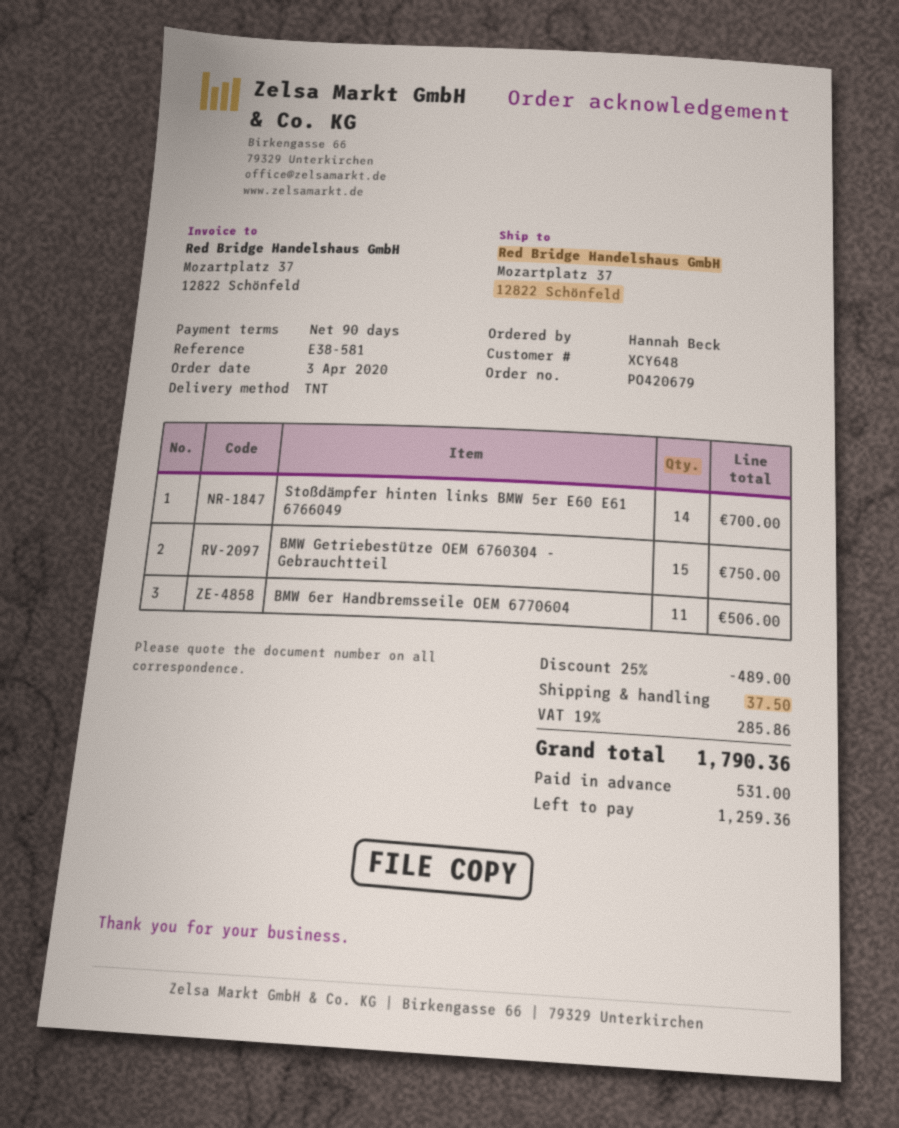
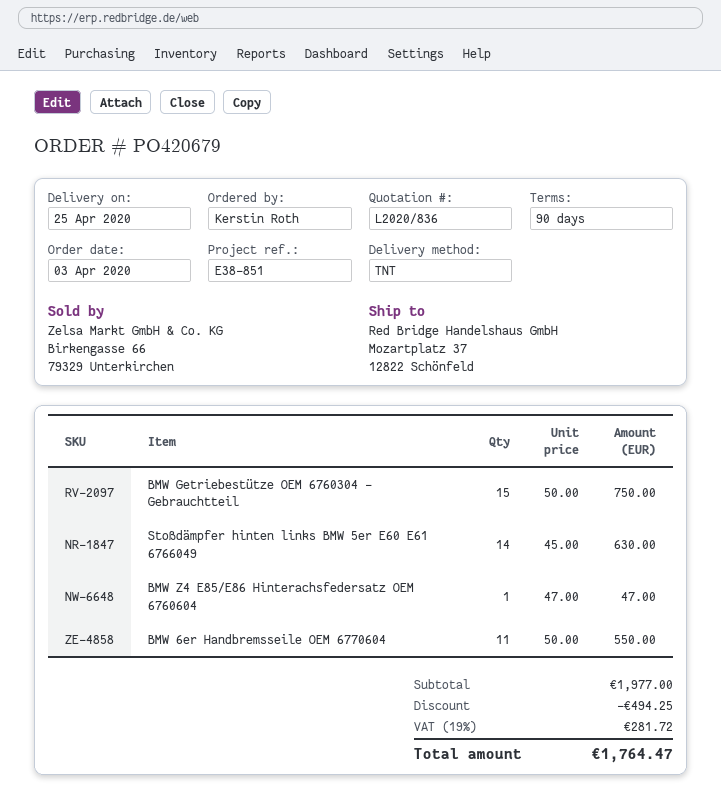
reference: E38-581 -> E38-851
ordered by: Hannah Beck -> Kerstin Roth
Stoßdämpfer hinten links BMW 5er E60 E61 6766049: 14 for 700.00 -> 14 for 630.00
BMW 6er Handbremsseile OEM 6770604: 11 for 506.00 -> 11 for 550.00
BMW Z4 E85/E86 Hinterachsfedersatz OEM 6760604: none -> 1 for 47.00
discount: 489.00 -> 494.25
shipping: 37.50 -> none
tax: 19% = 285.86 -> 19% = 281.72
total: 1790.36 -> 1764.47

